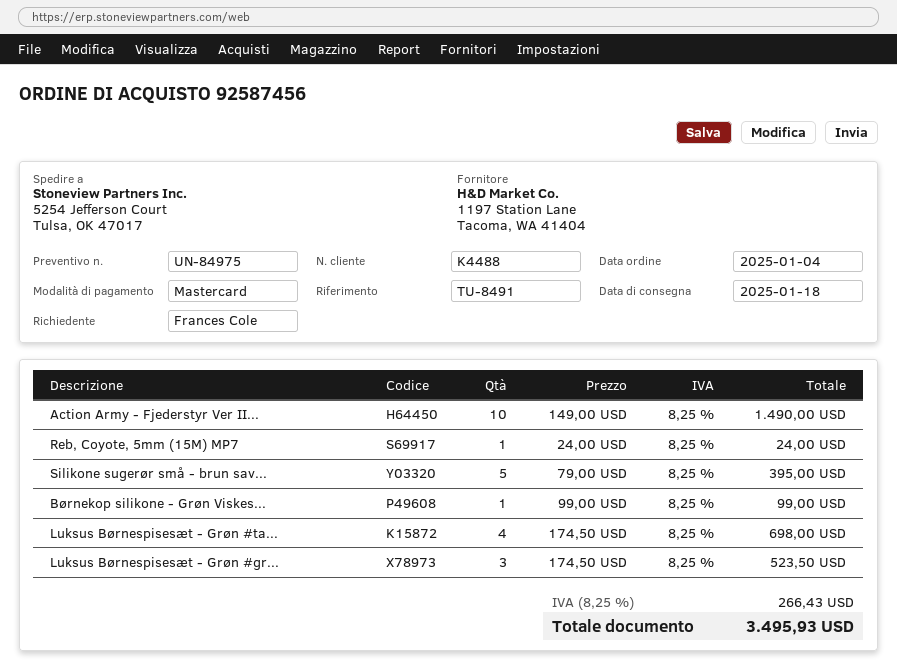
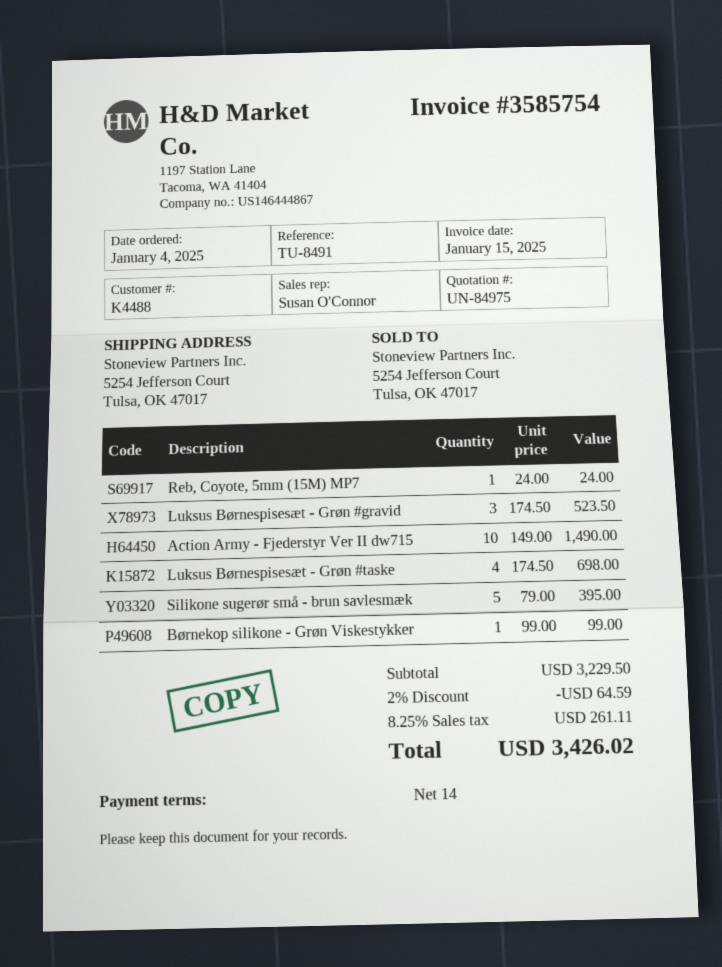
discount: none -> 2% = 64.59
tax: 8.25% = 266.43 -> 8.25% = 261.11
total: 3495.93 -> 3426.02

